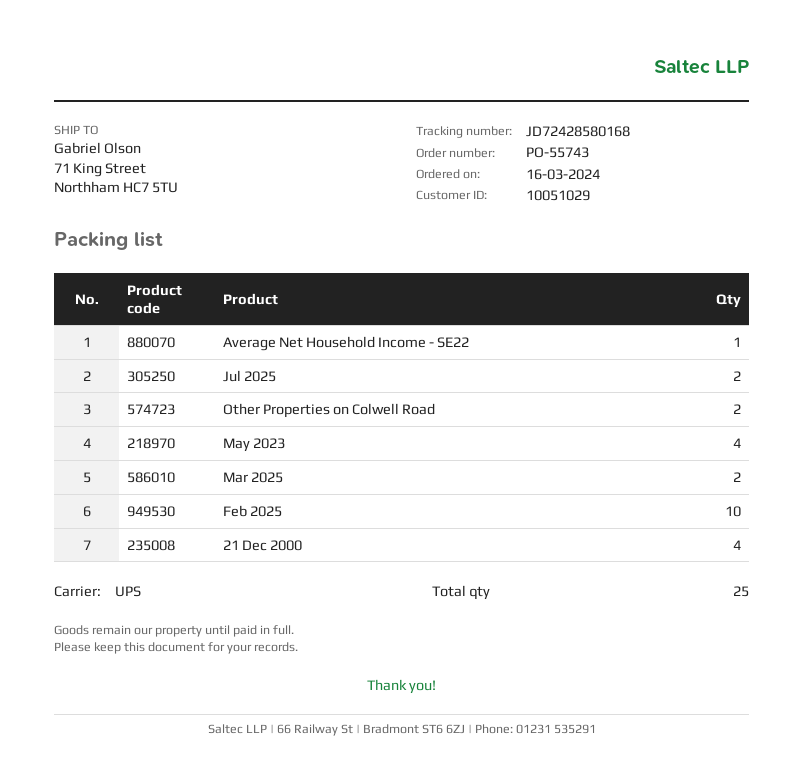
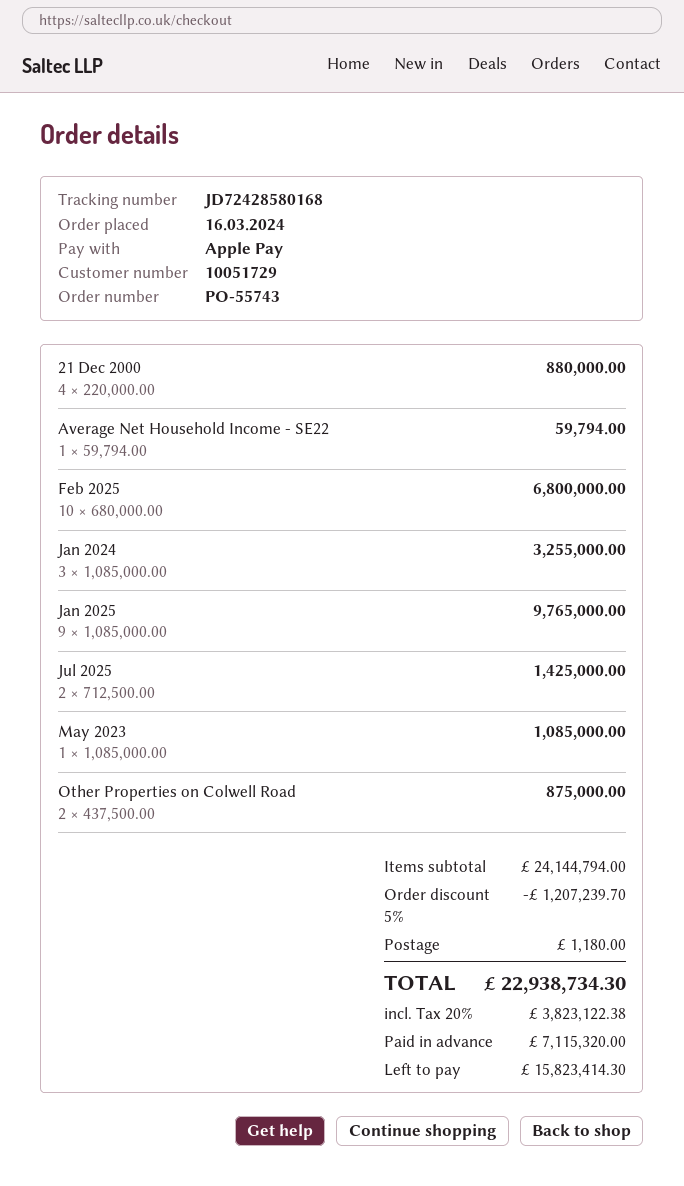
customer number: 10051029 -> 10051729
May 2023: 4 -> 1
Mar 2025: 2 -> none
Jan 2024: none -> 3
Jan 2025: none -> 9

